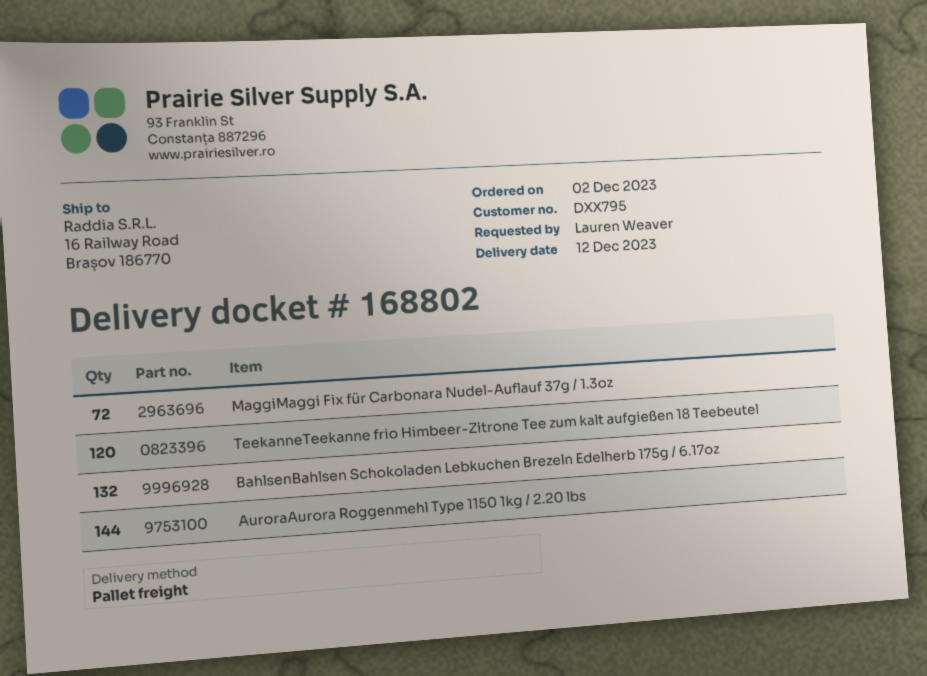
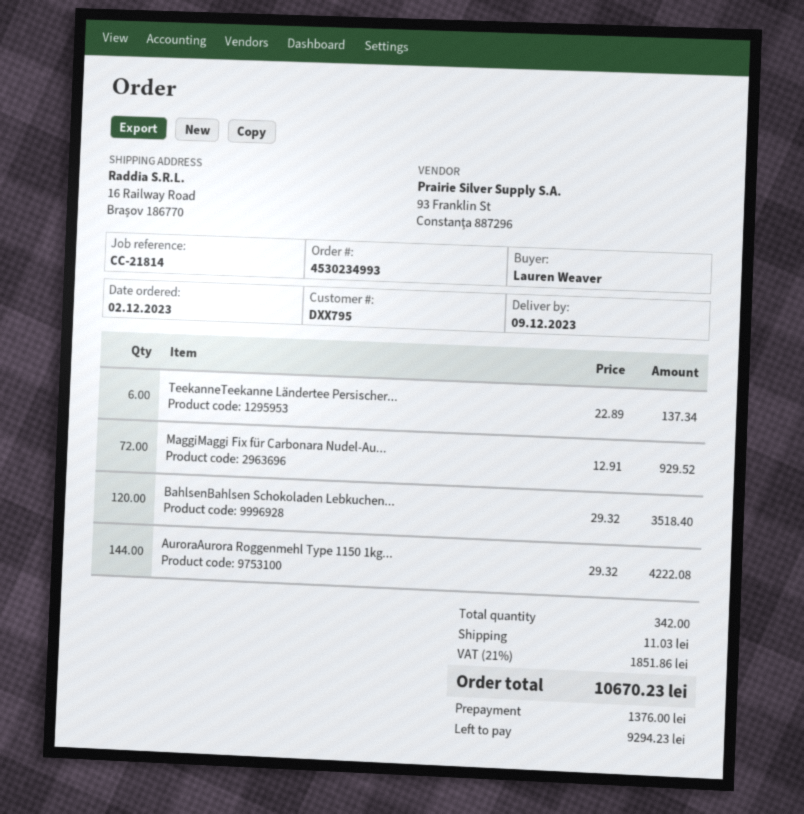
delivery date: 2023-12-12 -> 2023-12-09
TeekanneTeekanne frio Himbeer-Zitrone Tee zum kalt aufgießen 18 Teebeutel: 120 -> none
BahlsenBahlsen Schokoladen Lebkuchen Brezeln Edelherb 175g / 6.17oz: 132 -> 120
TeekanneTeekanne Ländertee Persischer...: none -> 6

